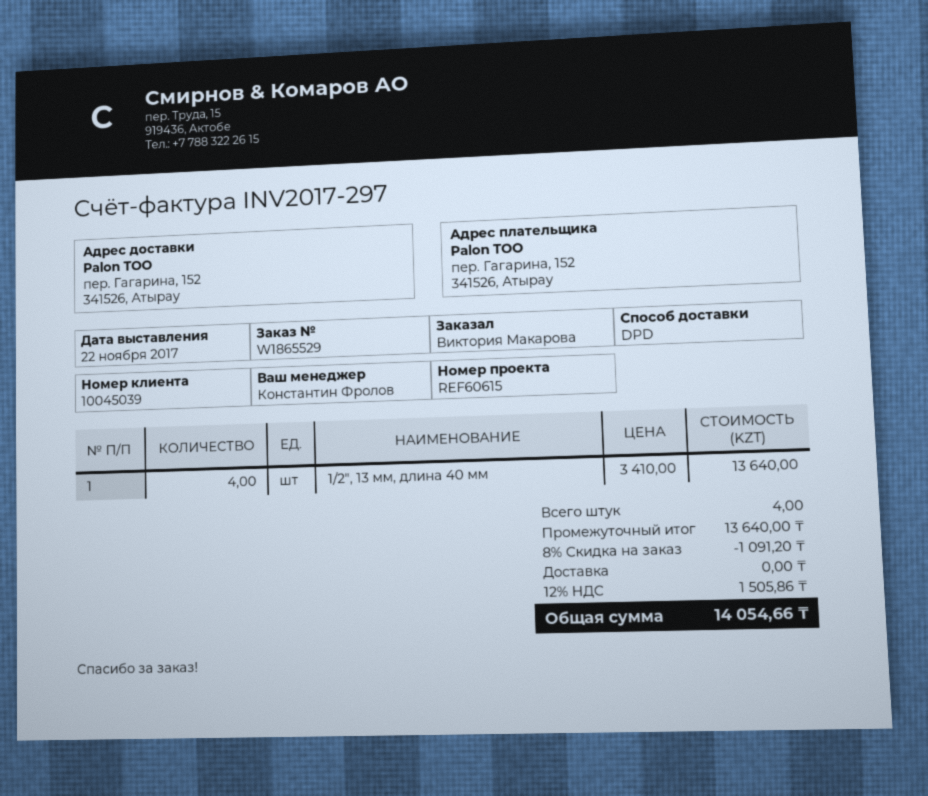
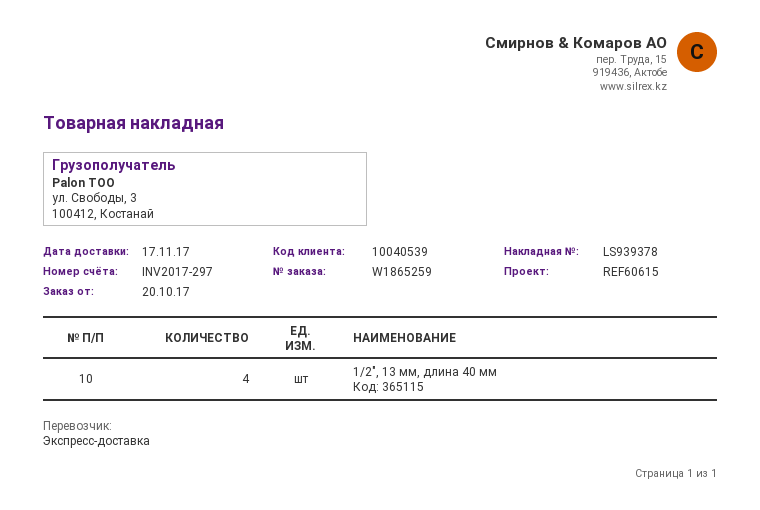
order number: W1865529 -> W1865259
customer number: 10045039 -> 10040539
shipping method: DPD -> express
ship to: пер. Гагарина, 152, 341526, Атырау -> ул. Свободы, 3, 100412, Костанай

